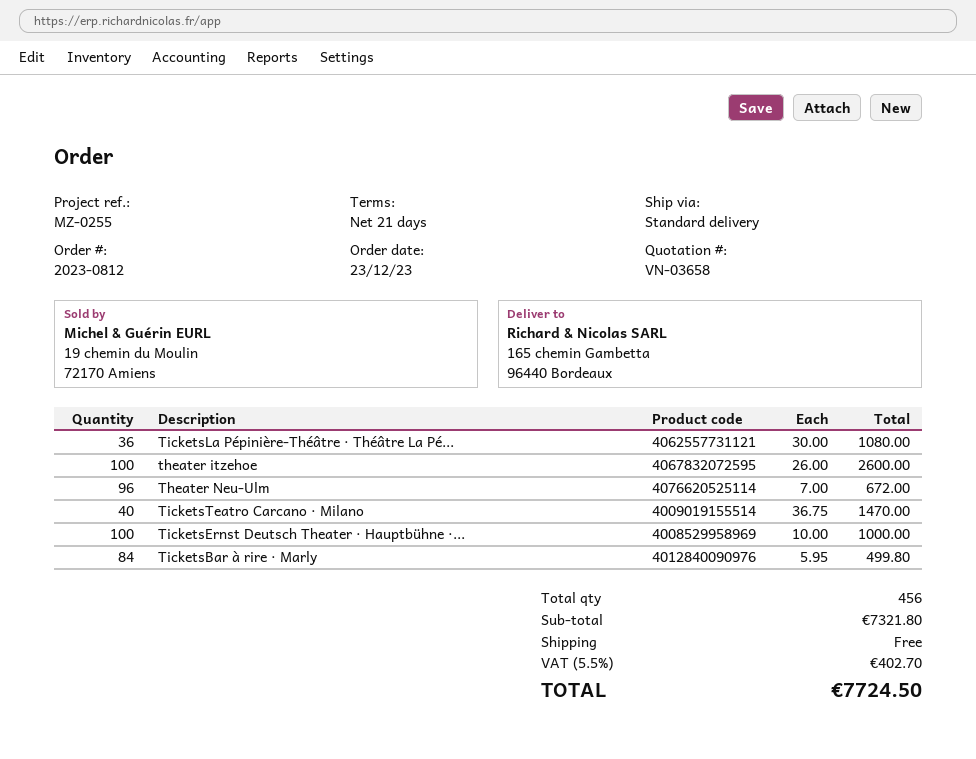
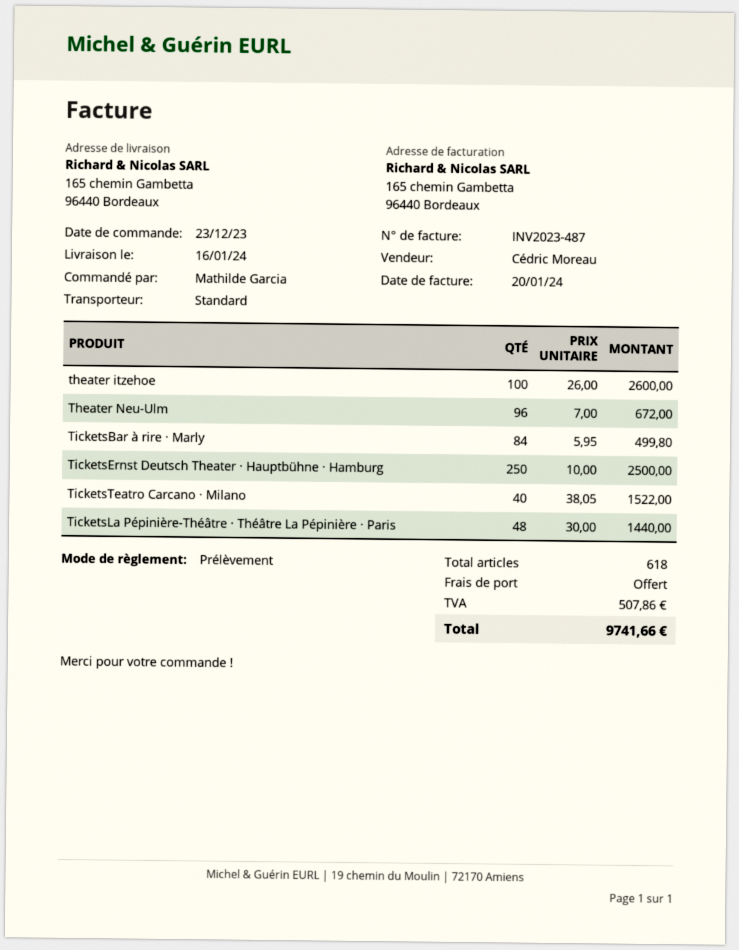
TicketsLa Pépinière-Théâtre · Théâtre La Pé...: 36 x 30.00 = 1080.00 -> 48 x 30.00 = 1440.00
TicketsTeatro Carcano · Milano: 40 x 36.75 = 1470.00 -> 40 x 38.05 = 1522.00
TicketsErnst Deutsch Theater · Hauptbühne ·...: 100 x 10.00 = 1000.00 -> 250 x 10.00 = 2500.00
total quantity: 456 -> 618
tax: 402.70 -> 507.86
total: 7724.50 -> 9741.66

